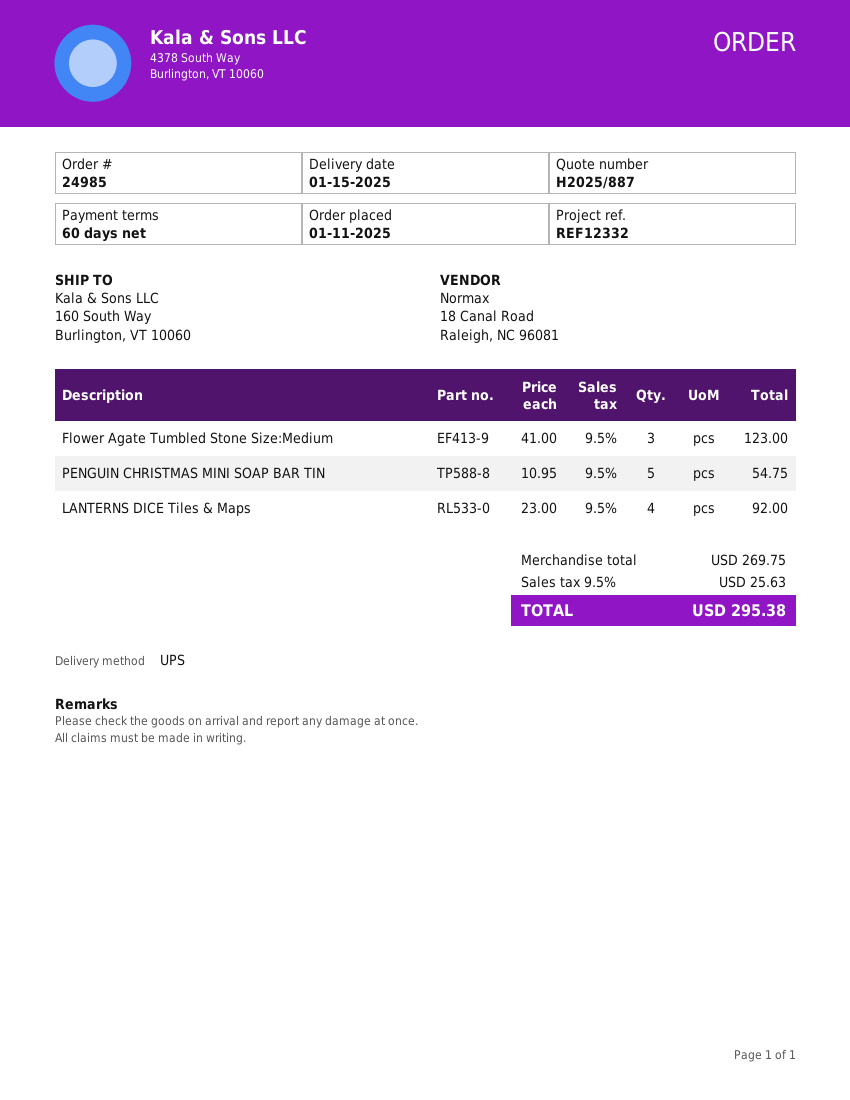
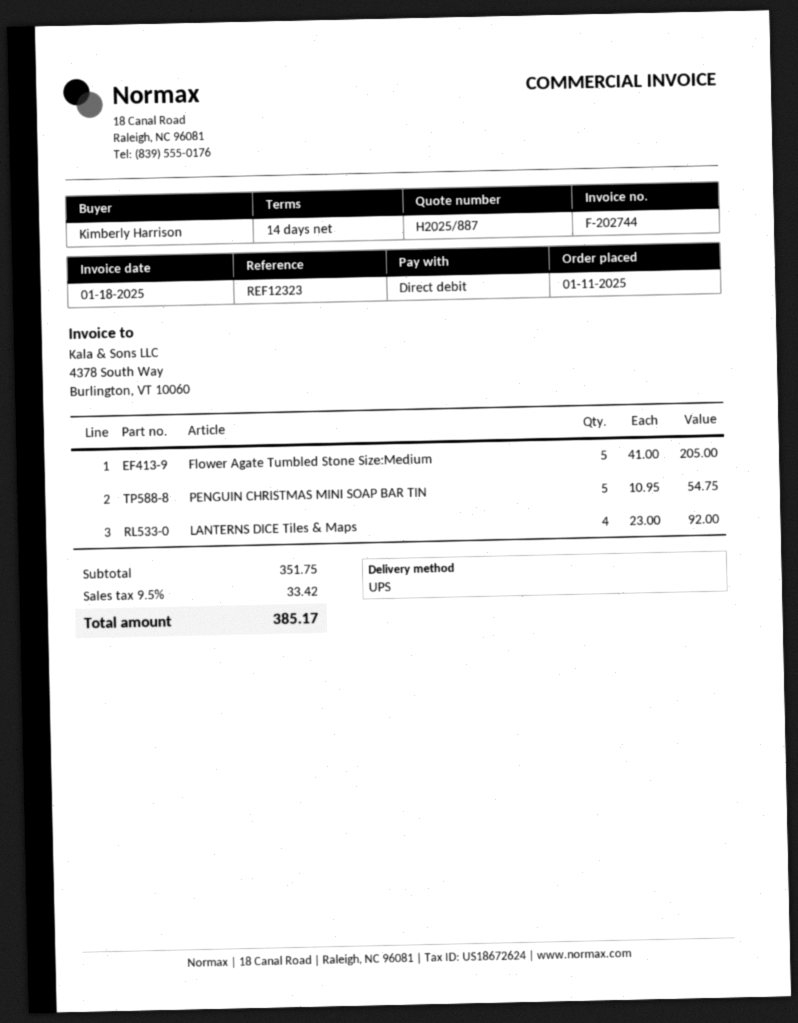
payment terms: 60 days -> 14 days
reference: REF12332 -> REF12323
Flower Agate Tumbled Stone Size:Medium: 3 x 41.00 = 123.00 -> 5 x 41.00 = 205.00
subtotal: 269.75 -> 351.75
tax: 9.5% = 25.63 -> 9.5% = 33.42
total: 295.38 -> 385.17

